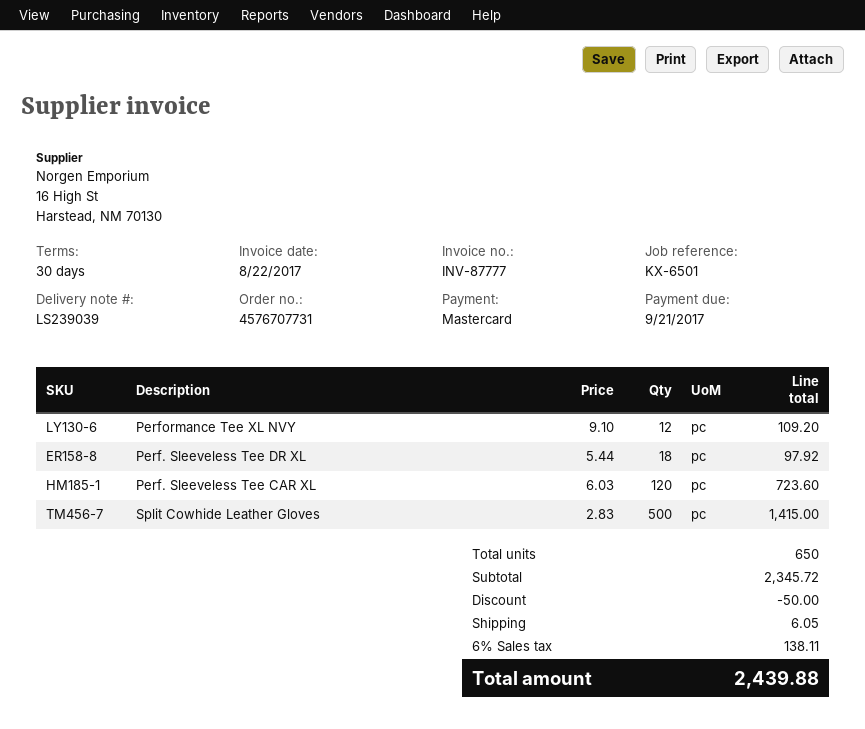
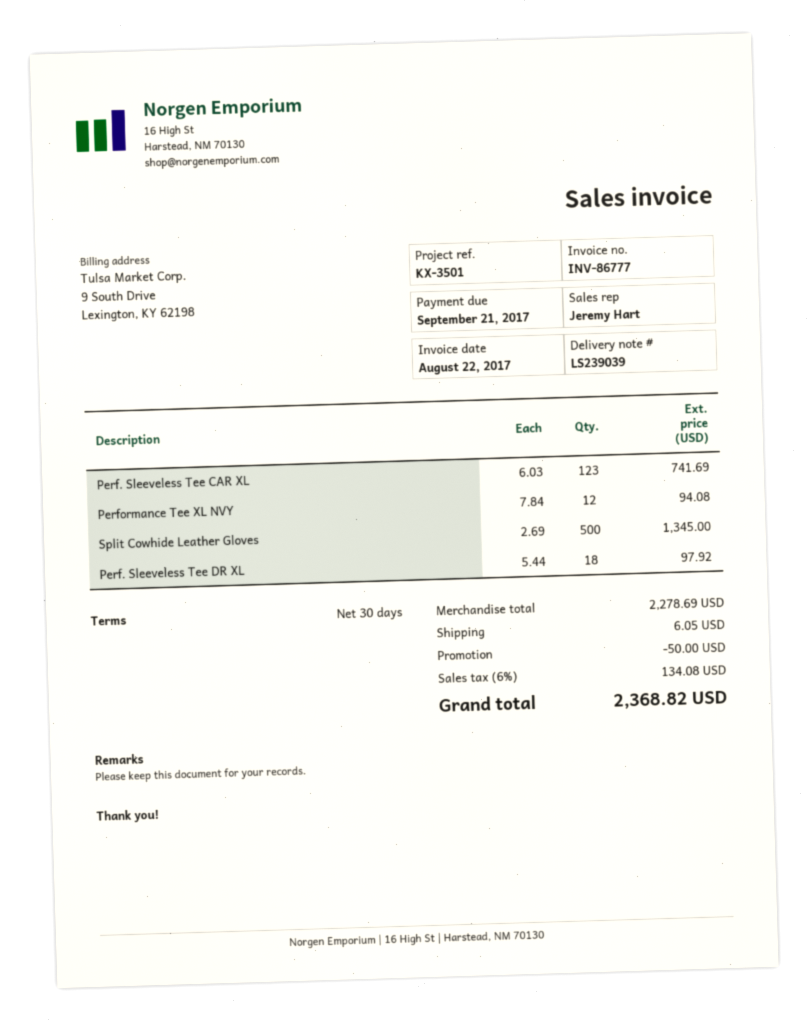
invoice number: INV-87777 -> INV-86777
reference: KX-6501 -> KX-3501
Performance Tee XL NVY: 12 x 9.10 = 109.20 -> 12 x 7.84 = 94.08
Perf. Sleeveless Tee CAR XL: 120 x 6.03 = 723.60 -> 123 x 6.03 = 741.69
Split Cowhide Leather Gloves: 500 x 2.83 = 1415.00 -> 500 x 2.69 = 1345.00
subtotal: 2345.72 -> 2278.69
tax: 6% = 138.11 -> 6% = 134.08
total: 2439.88 -> 2368.82

